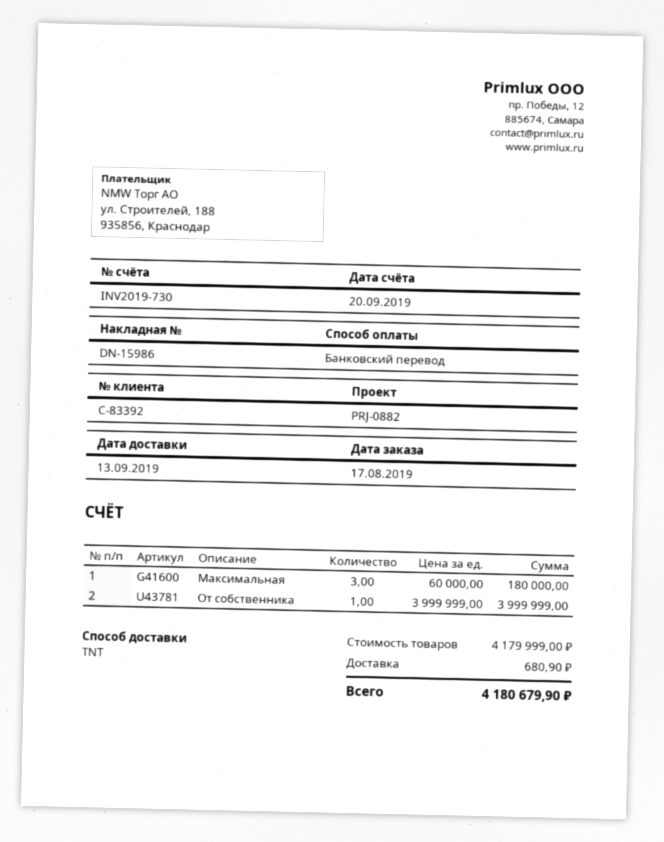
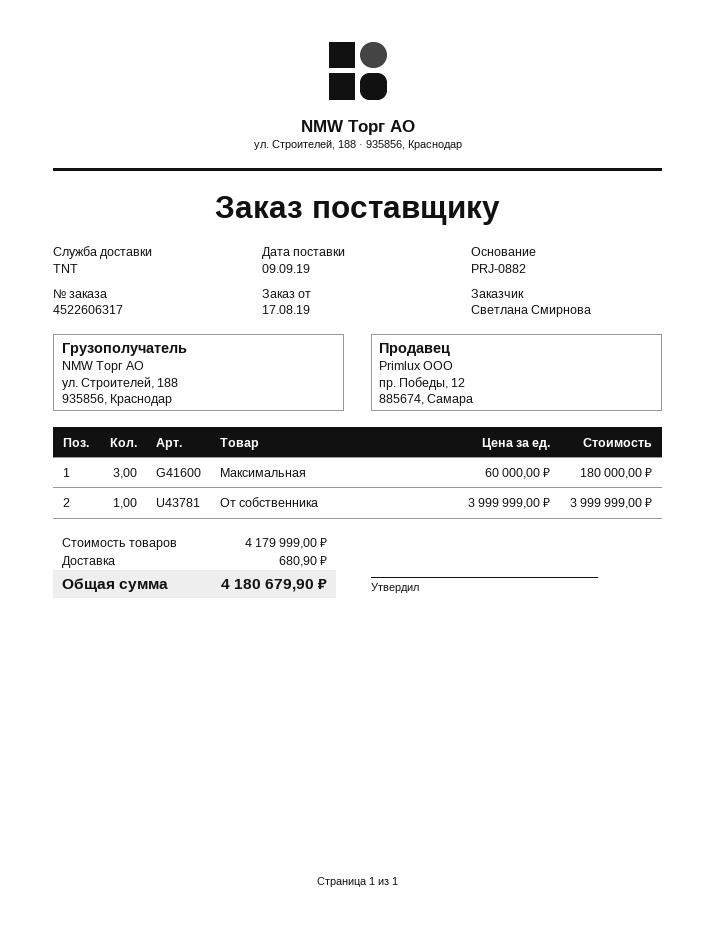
delivery date: 2019-09-13 -> 2019-09-09

